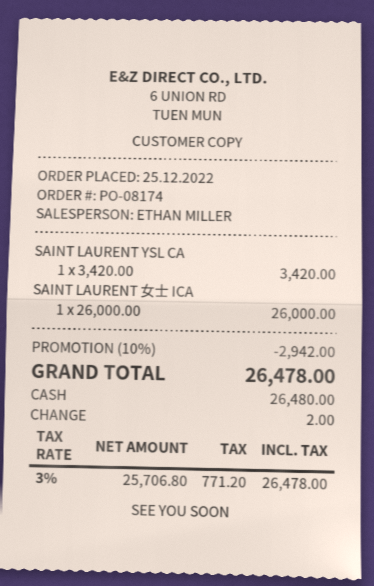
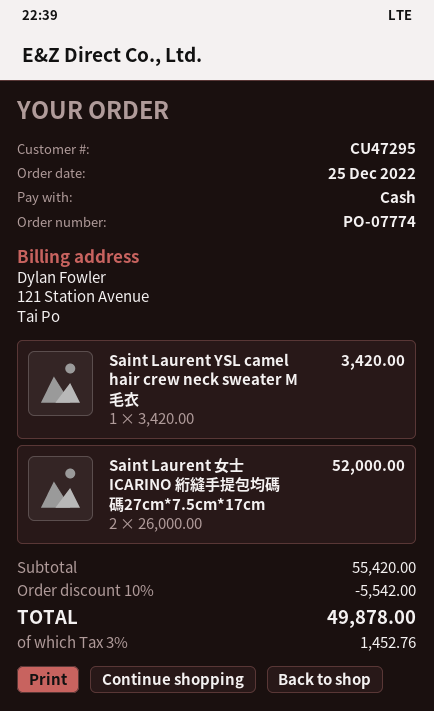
order number: PO-08174 -> PO-07774
SAINT LAURENT 女士 ICA: 1 x 26000.00 = 26000.00 -> 2 x 26000.00 = 52000.00
discount: 10% = 2942.00 -> 10% = 5542.00
tax: 3% = 771.20 -> 3% = 1452.76
total: 26478.00 -> 49878.00

